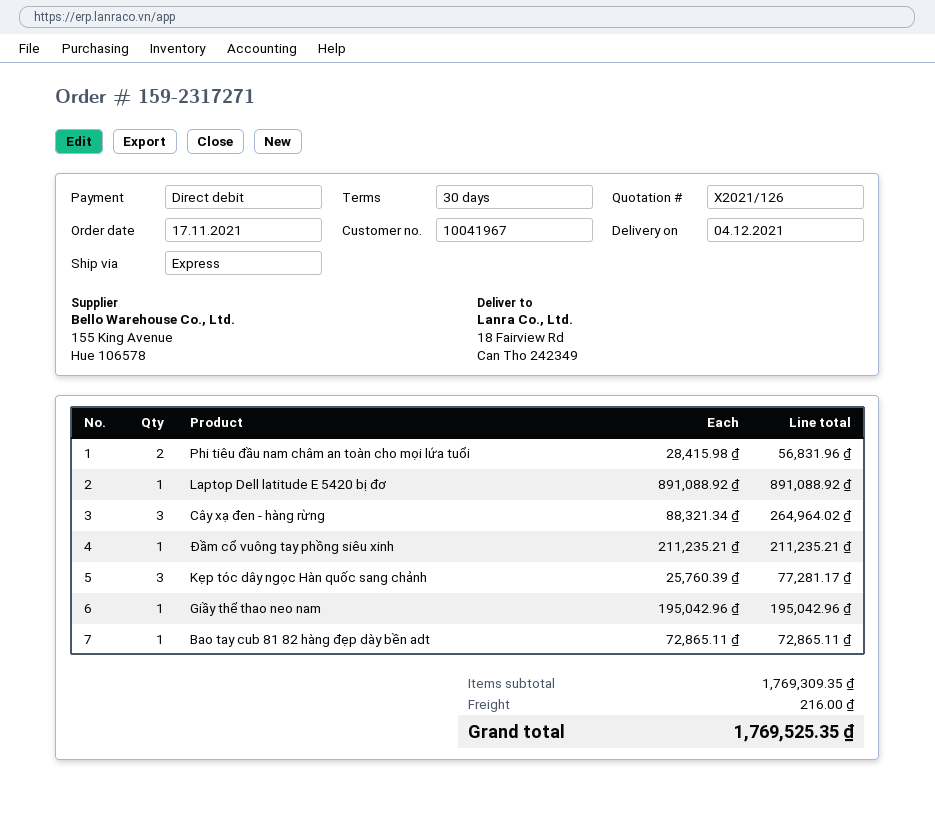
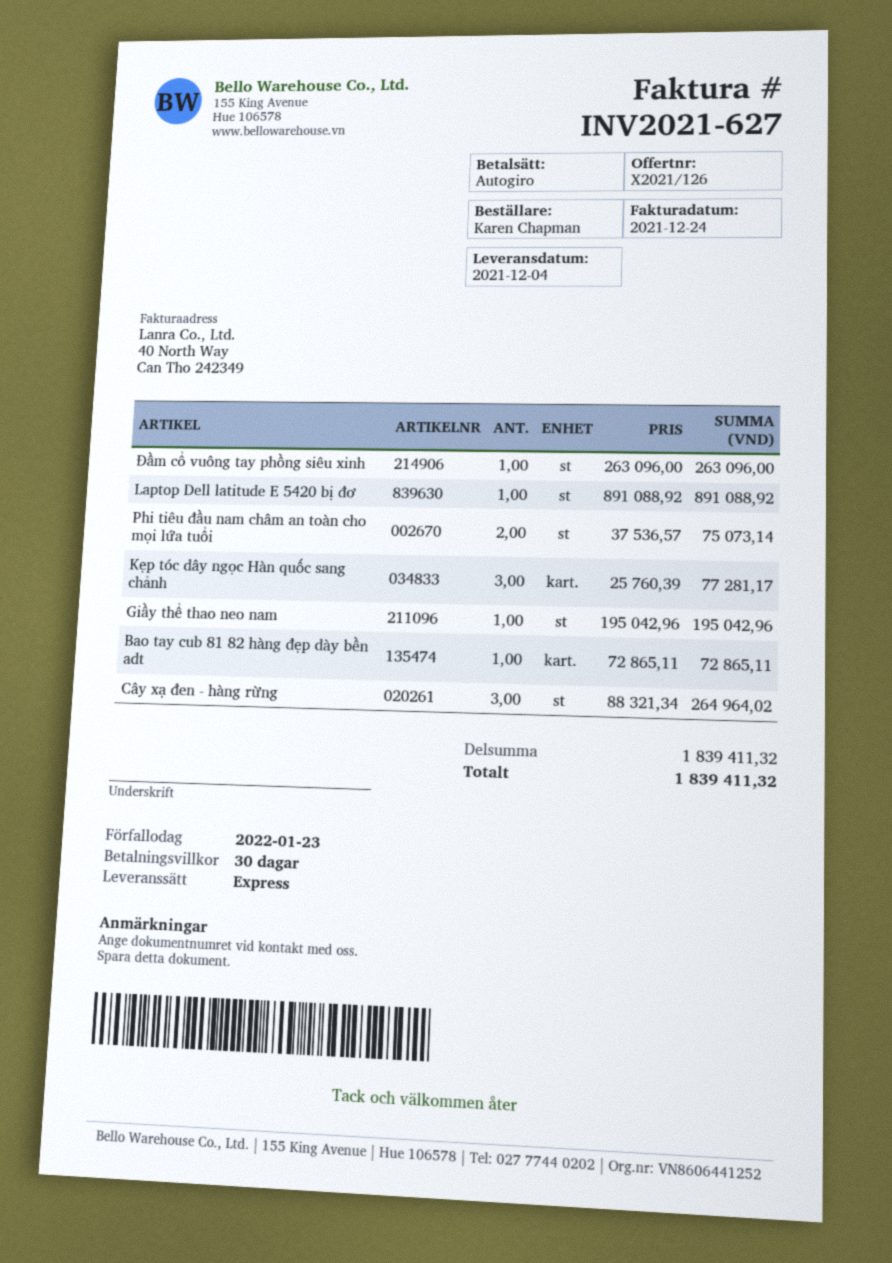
Phi tiêu đầu nam châm an toàn cho mọi lứa tuổi: 2 x 28415.98 = 56831.96 -> 2 x 37536.57 = 75073.14
Đầm cổ vuông tay phồng siêu xinh: 1 x 211235.21 = 211235.21 -> 1 x 263096.00 = 263096.00
subtotal: 1769309.35 -> 1839411.32
shipping: 216.00 -> none
total: 1769525.35 -> 1839411.32

